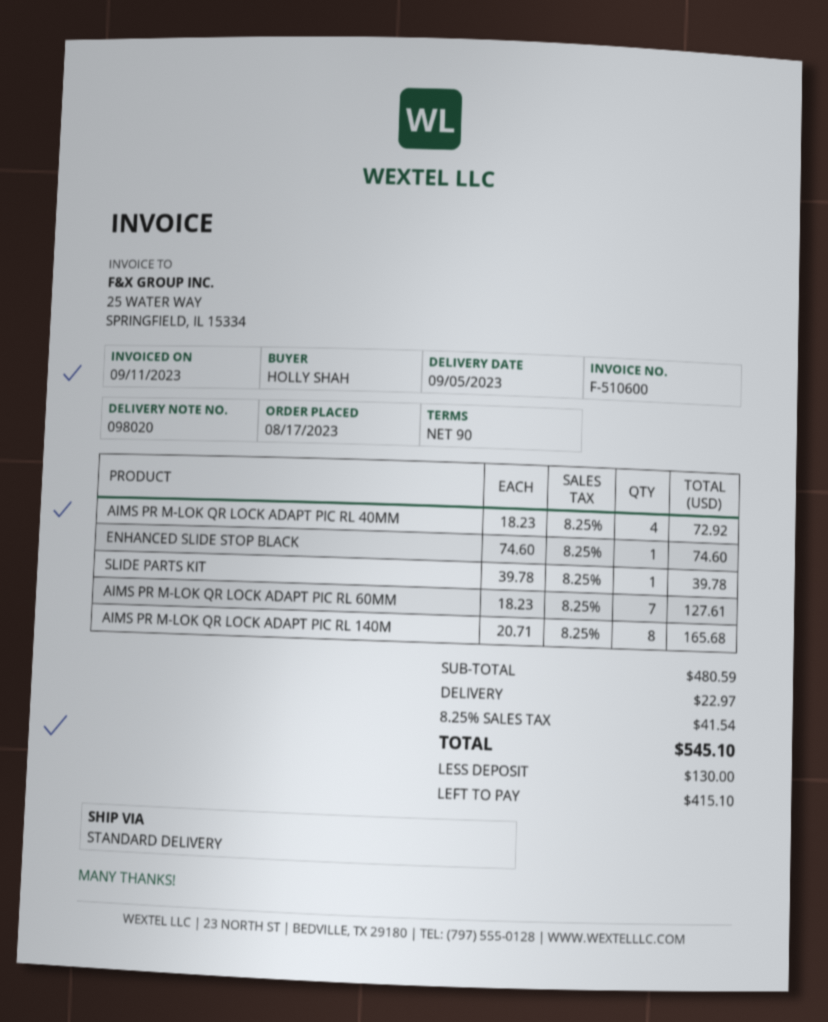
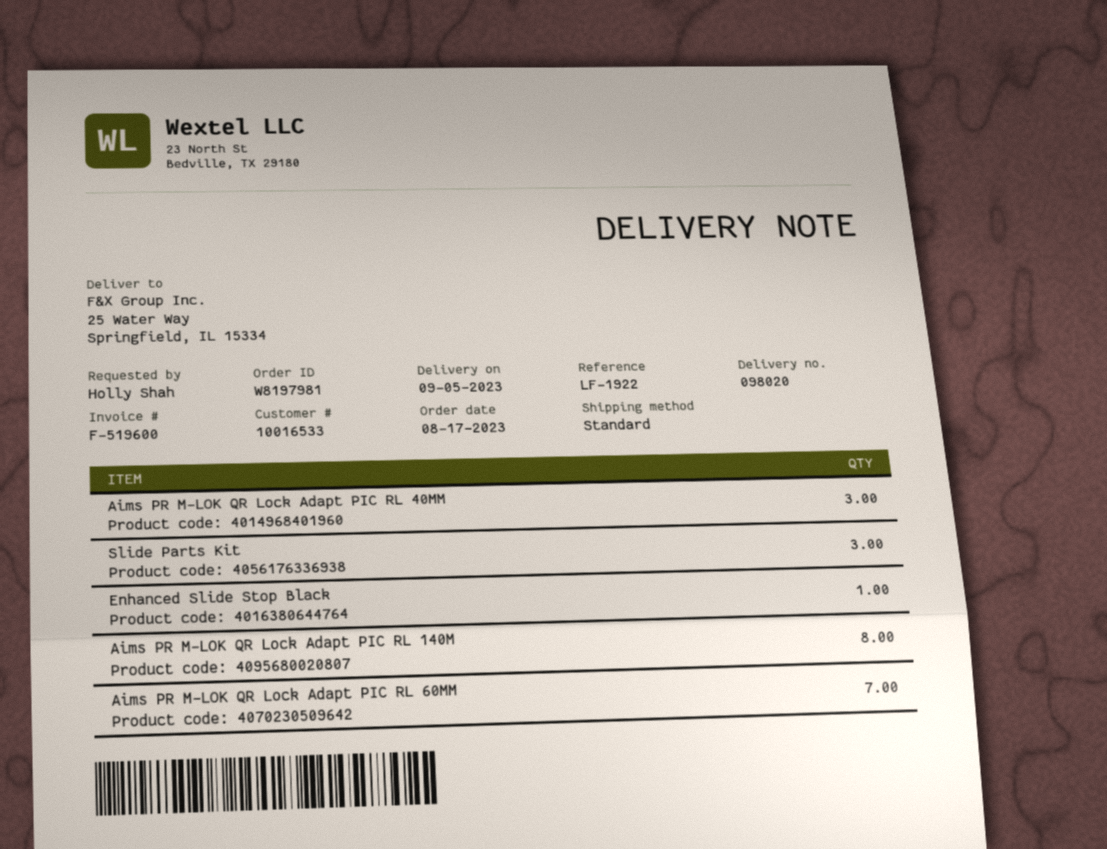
invoice number: F-510600 -> F-519600
AIMS PR M-LOK QR LOCK ADAPT PIC RL 40MM: 4 -> 3
SLIDE PARTS KIT: 1 -> 3

